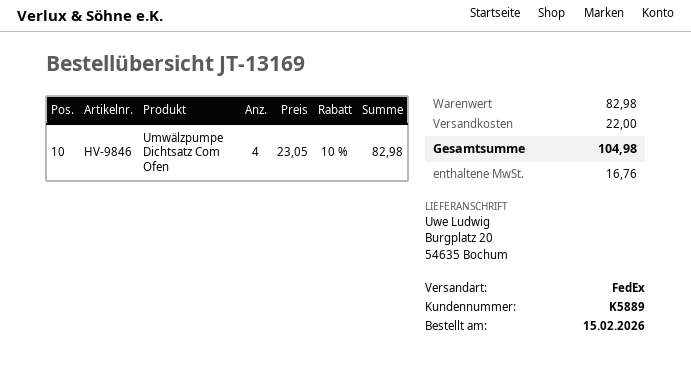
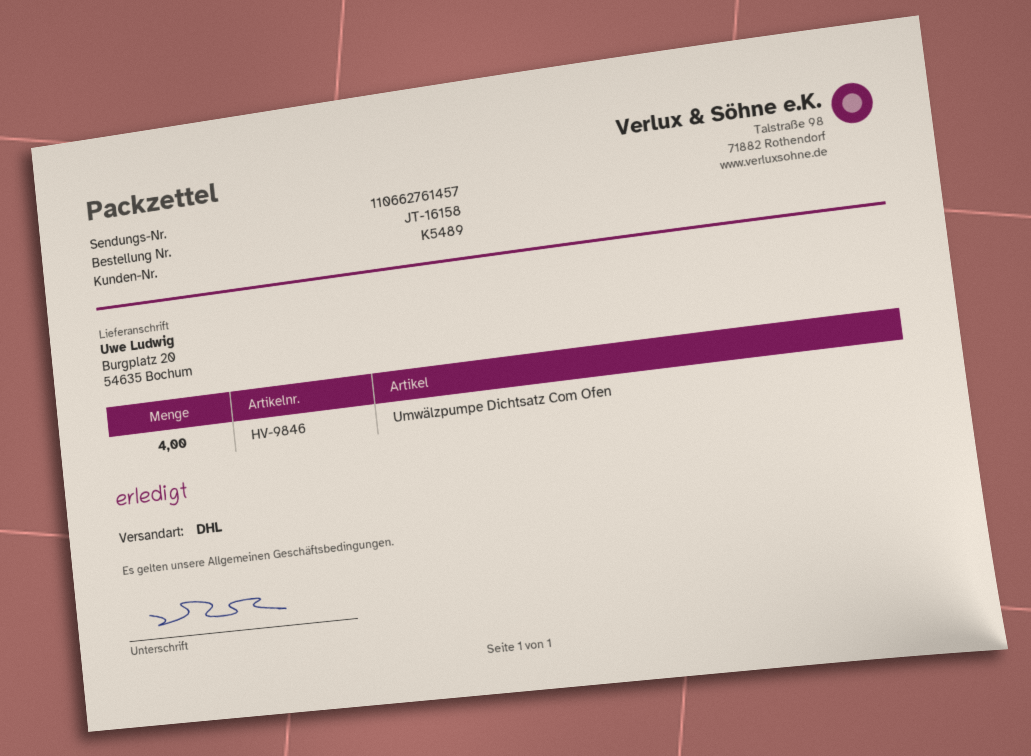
order number: JT-13169 -> JT-16158
customer number: K5889 -> K5489
shipping method: FedEx -> DHL

